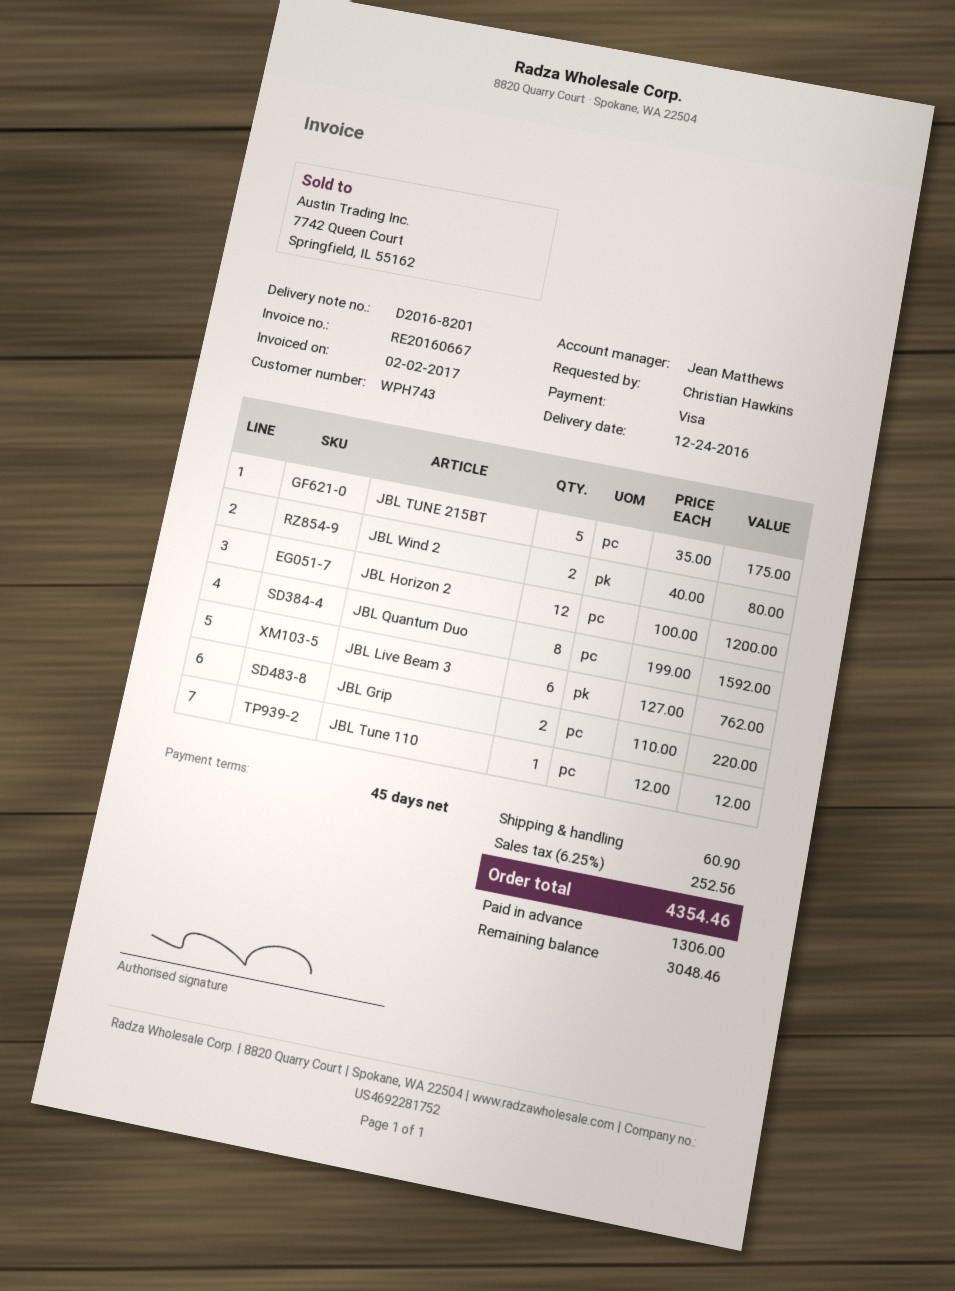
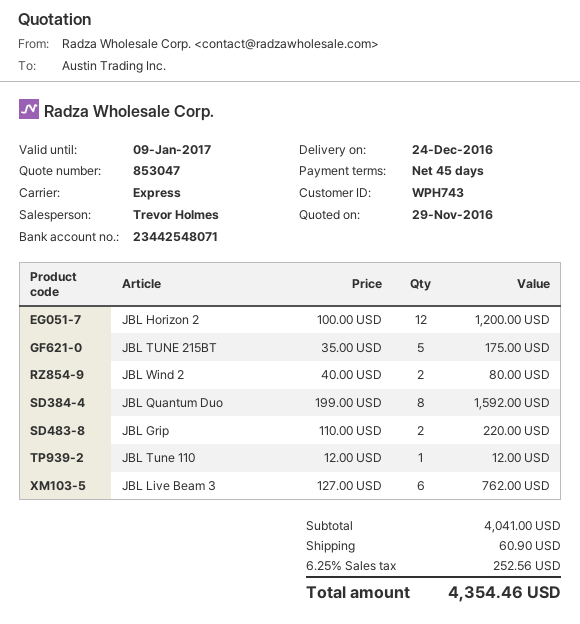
sales rep: Jean Matthews -> Trevor Holmes

